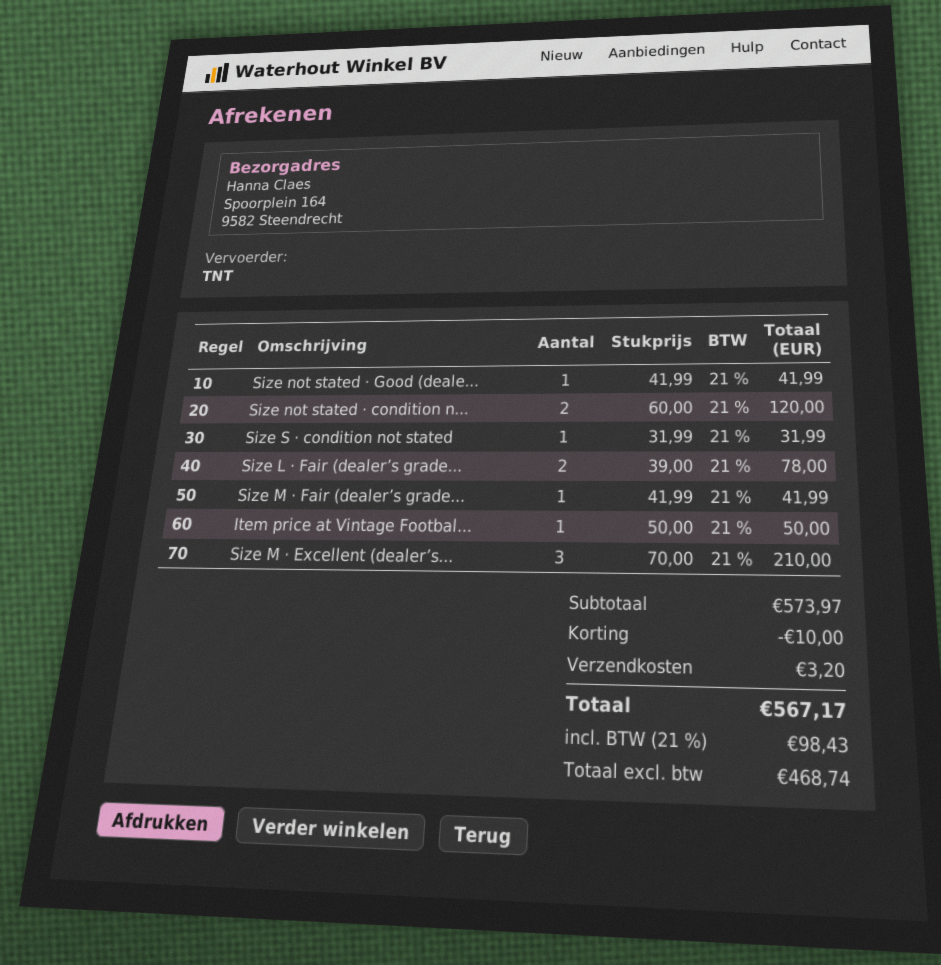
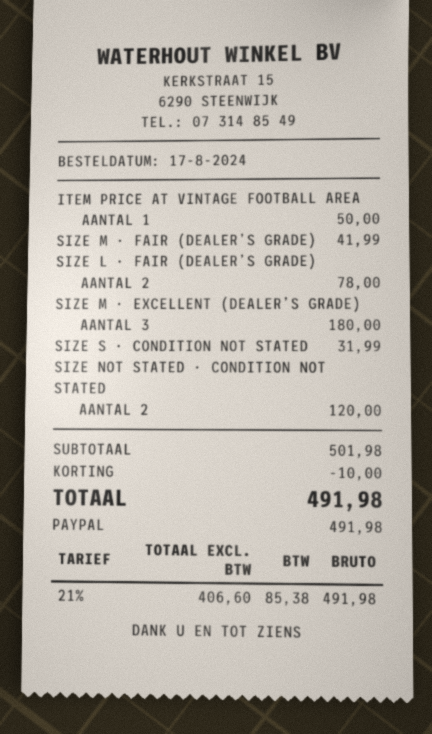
Size not stated · Good (deale...: 1 for 41.99 -> none
Size M · Excellent (dealer’s...: 3 for 210.00 -> 3 for 180.00
subtotal: 573.97 -> 501.98
shipping: 3.20 -> none
net: 468.74 -> 406.60
tax: 21% = 98.43 -> 21% = 85.38
total: 567.17 -> 491.98

